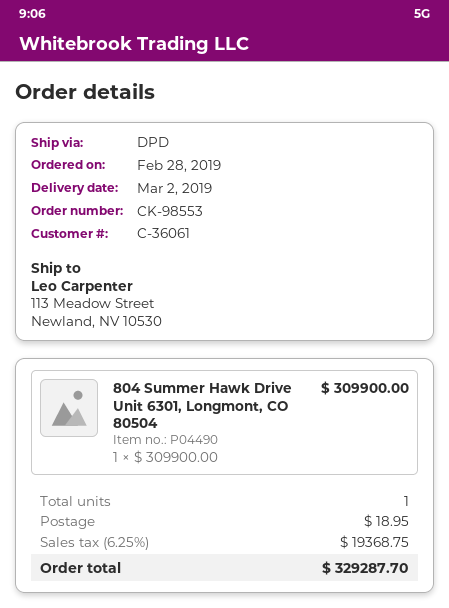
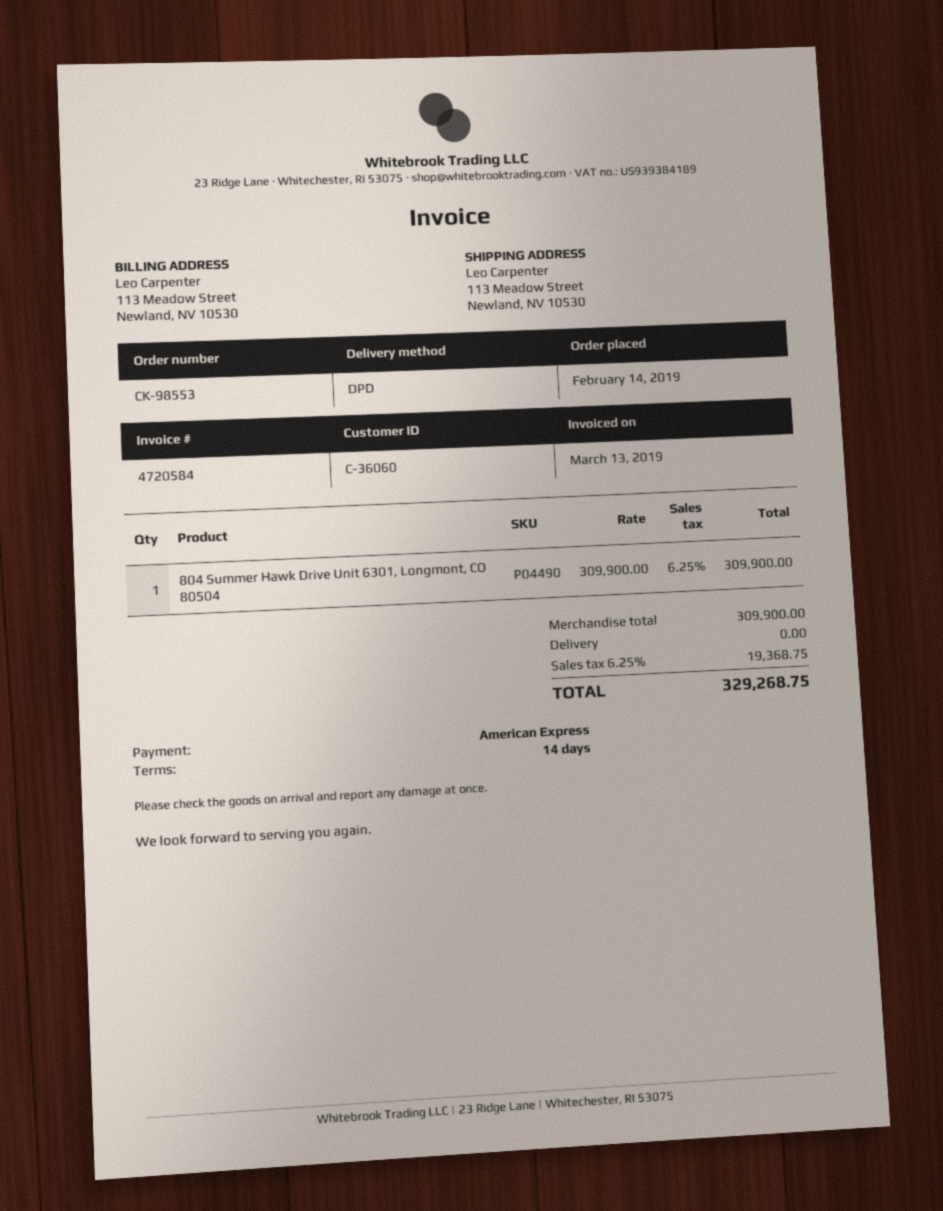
order date: 2019-02-28 -> 2019-02-14
customer number: C-36061 -> C-36060
shipping: 18.95 -> 0.00
total: 329287.70 -> 329268.75

